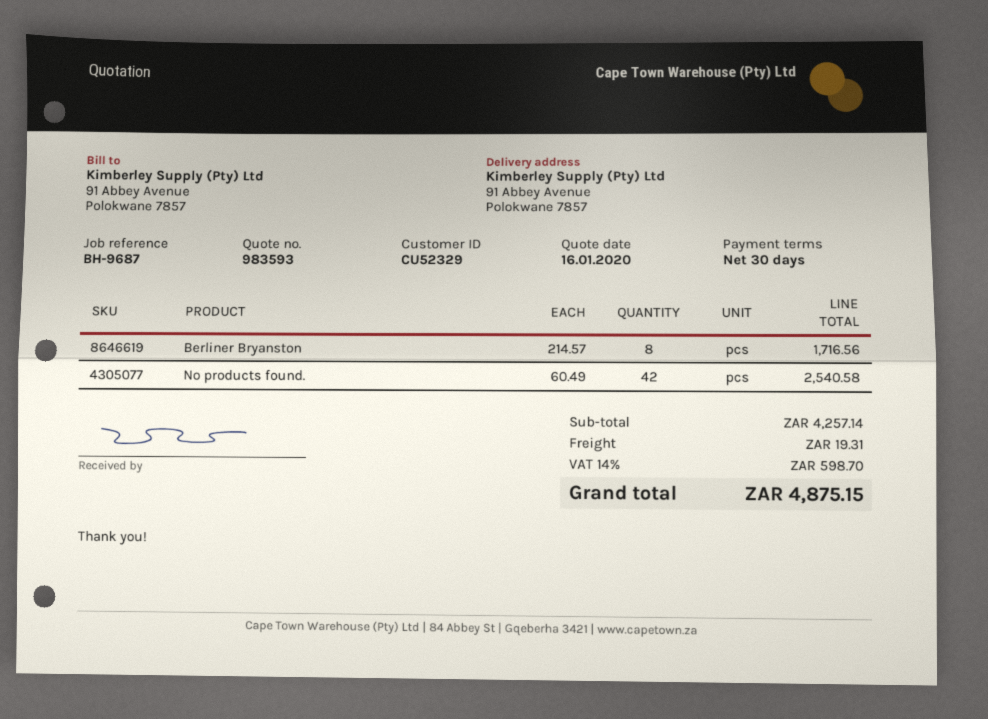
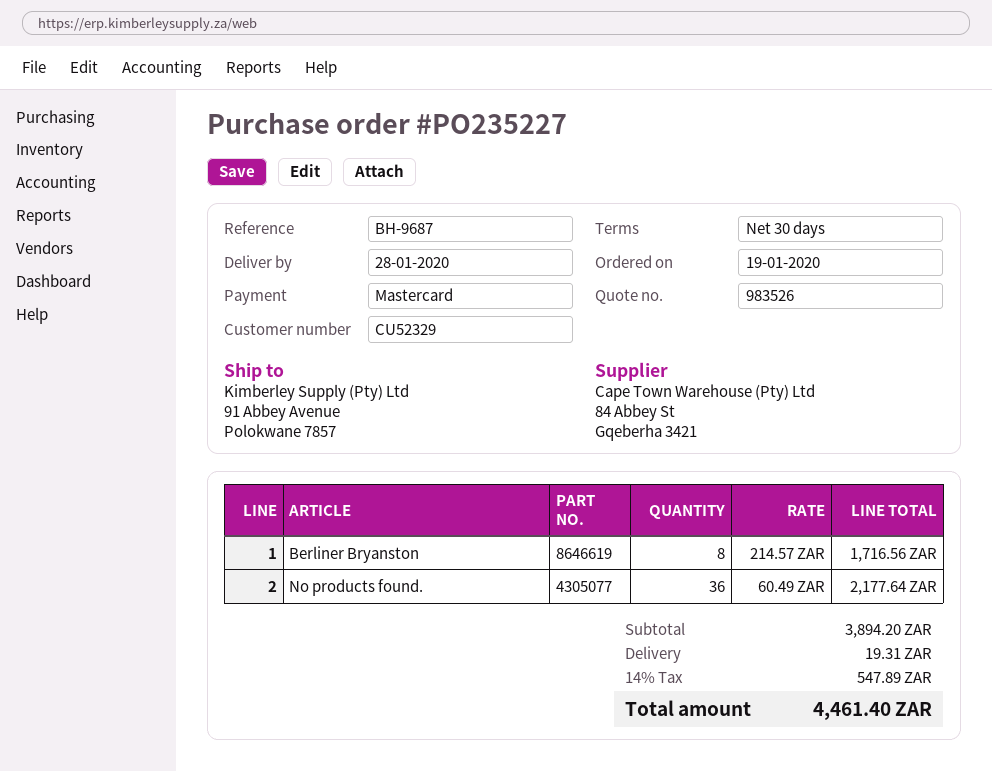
quote number: 983593 -> 983526
No products found.: 42 x 60.49 = 2540.58 -> 36 x 60.49 = 2177.64
subtotal: 4257.14 -> 3894.20
tax: 14% = 598.70 -> 14% = 547.89
total: 4875.15 -> 4461.40

